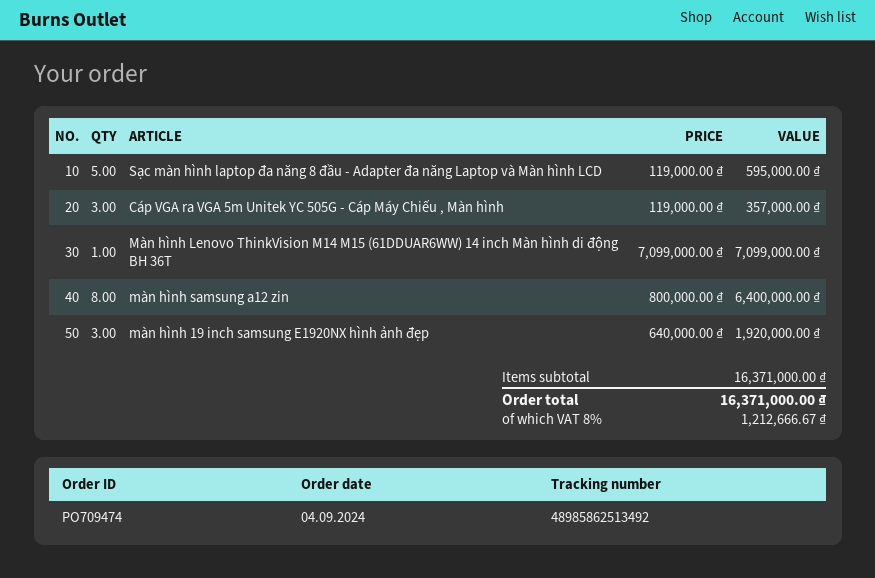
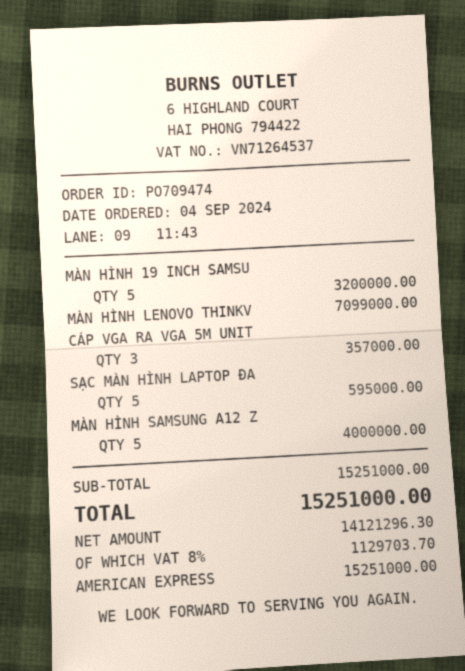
màn hình samsung a12 zin: 8 for 6400000.00 -> 5 for 4000000.00
màn hình 19 inch samsung E1920NX hình ảnh đẹp: 3 for 1920000.00 -> 5 for 3200000.00
subtotal: 16371000.00 -> 15251000.00
tax: 8% = 1212666.67 -> 8% = 1129703.70
total: 16371000.00 -> 15251000.00

